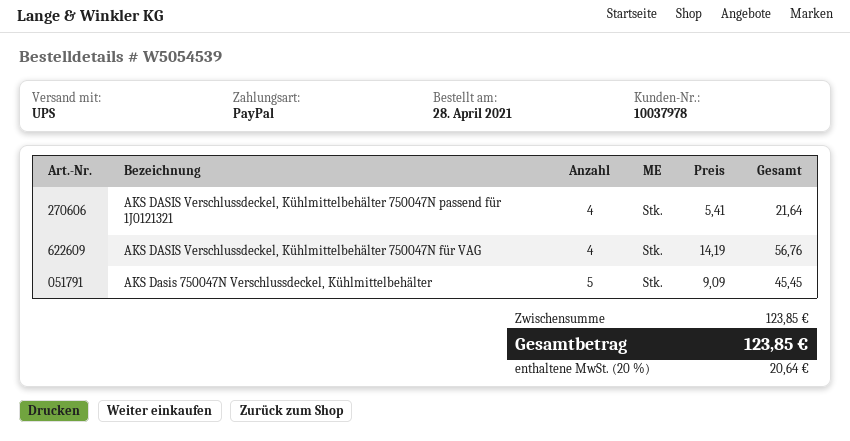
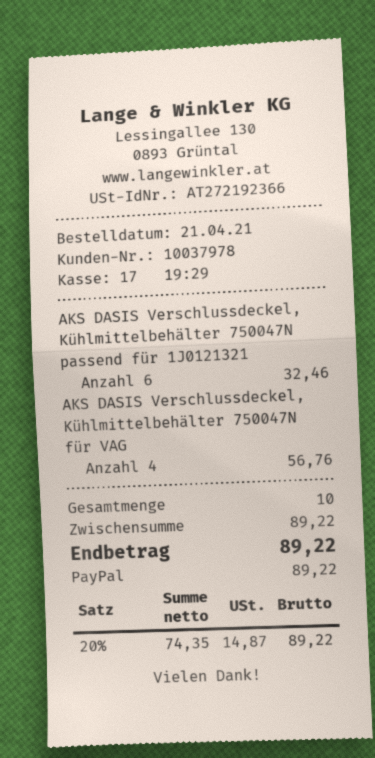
order date: 2021-04-28 -> 2021-04-21
AKS DASIS Verschlussdeckel, Kühlmittelbehälter 750047N passend für 1J0121321: 4 for 21.64 -> 6 for 32.46
AKS Dasis 750047N Verschlussdeckel, Kühlmittelbehälter: 5 for 45.45 -> none
subtotal: 123.85 -> 89.22
tax: 20% = 20.64 -> 20% = 14.87
total: 123.85 -> 89.22

